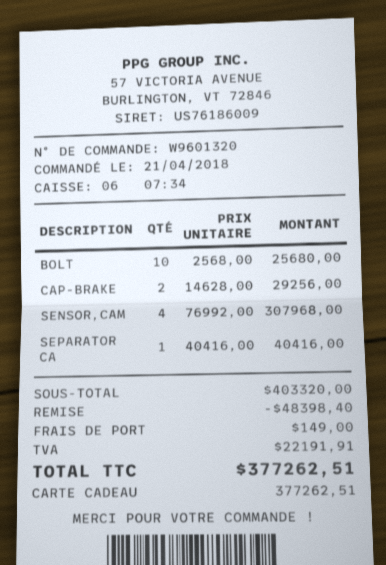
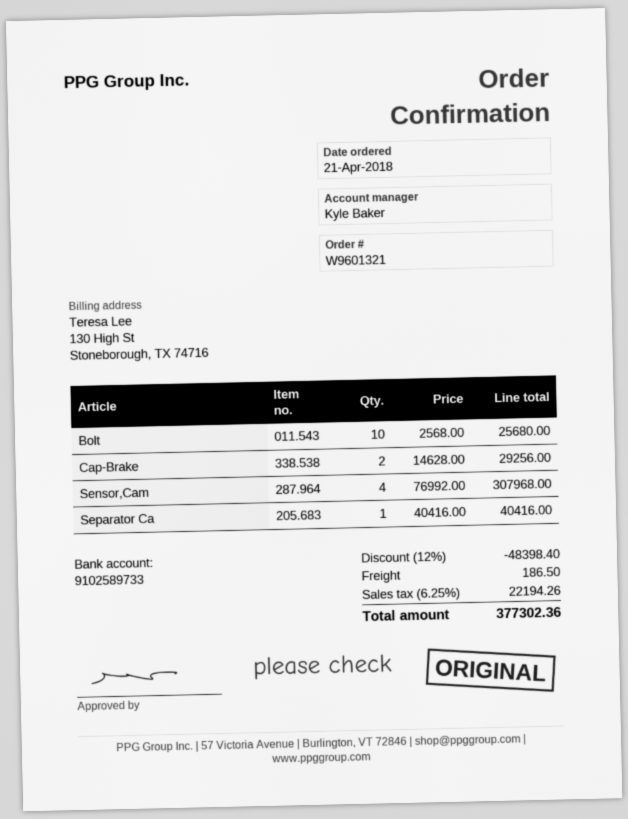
order number: W9601320 -> W9601321
shipping: 149.00 -> 186.50
tax: 22191.91 -> 22194.26
total: 377262.51 -> 377302.36

